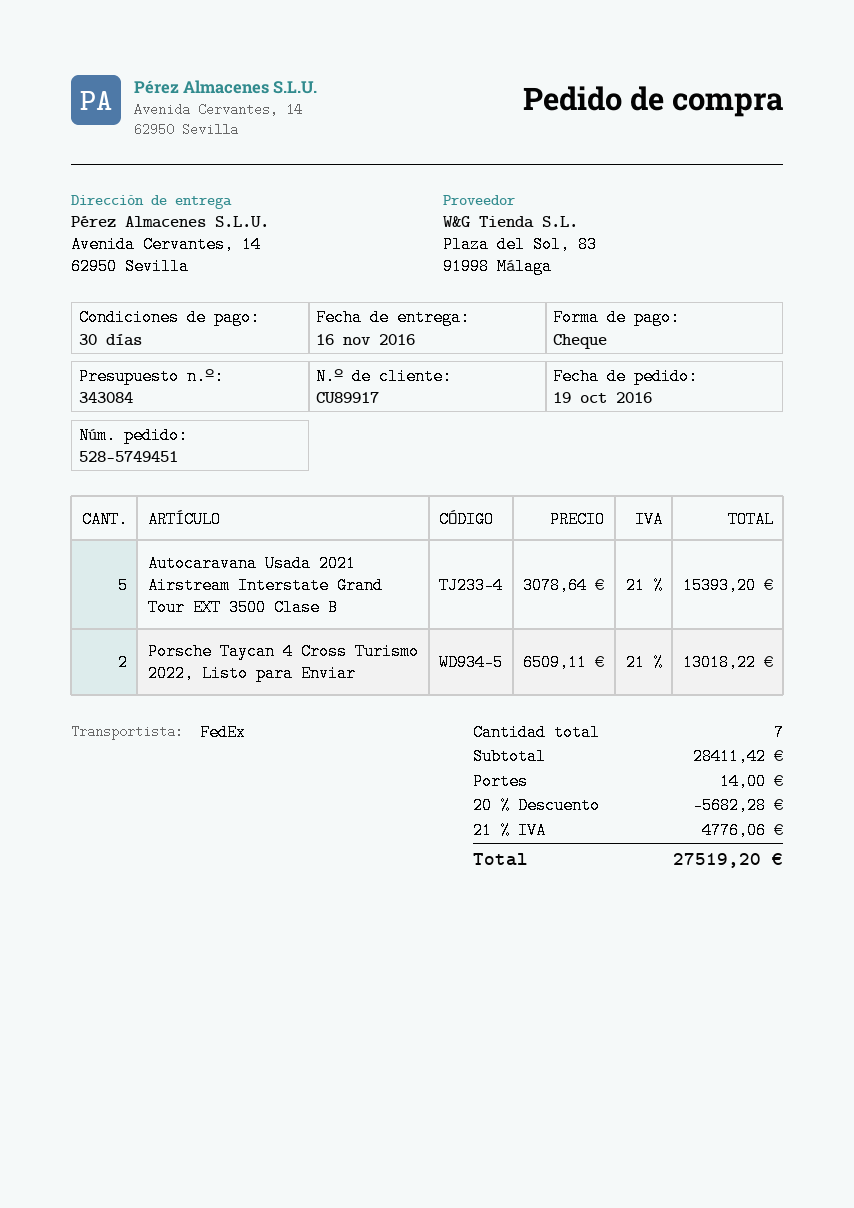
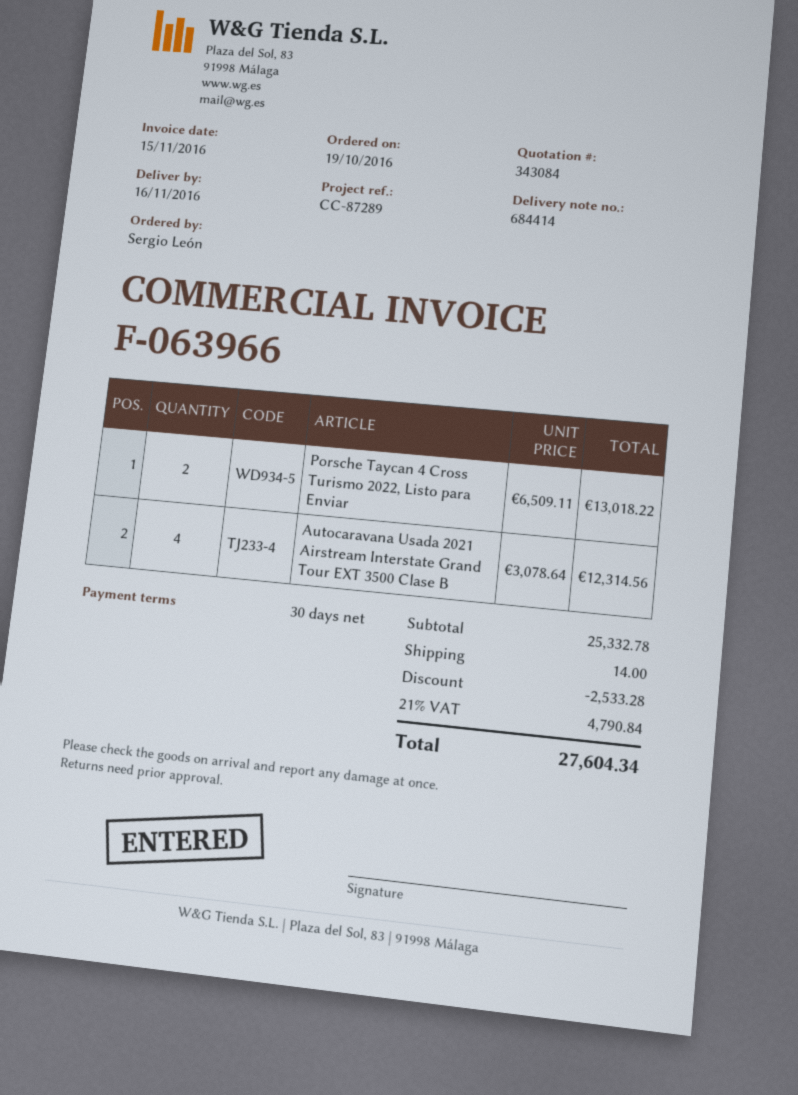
Autocaravana Usada 2021 Airstream Interstate Grand Tour EXT 3500 Clase B: 5 x 3078.64 = 15393.20 -> 4 x 3078.64 = 12314.56
subtotal: 28411.42 -> 25332.78
discount: 5682.28 -> 2533.28
tax: 21% = 4776.06 -> 21% = 4790.84
total: 27519.20 -> 27604.34

